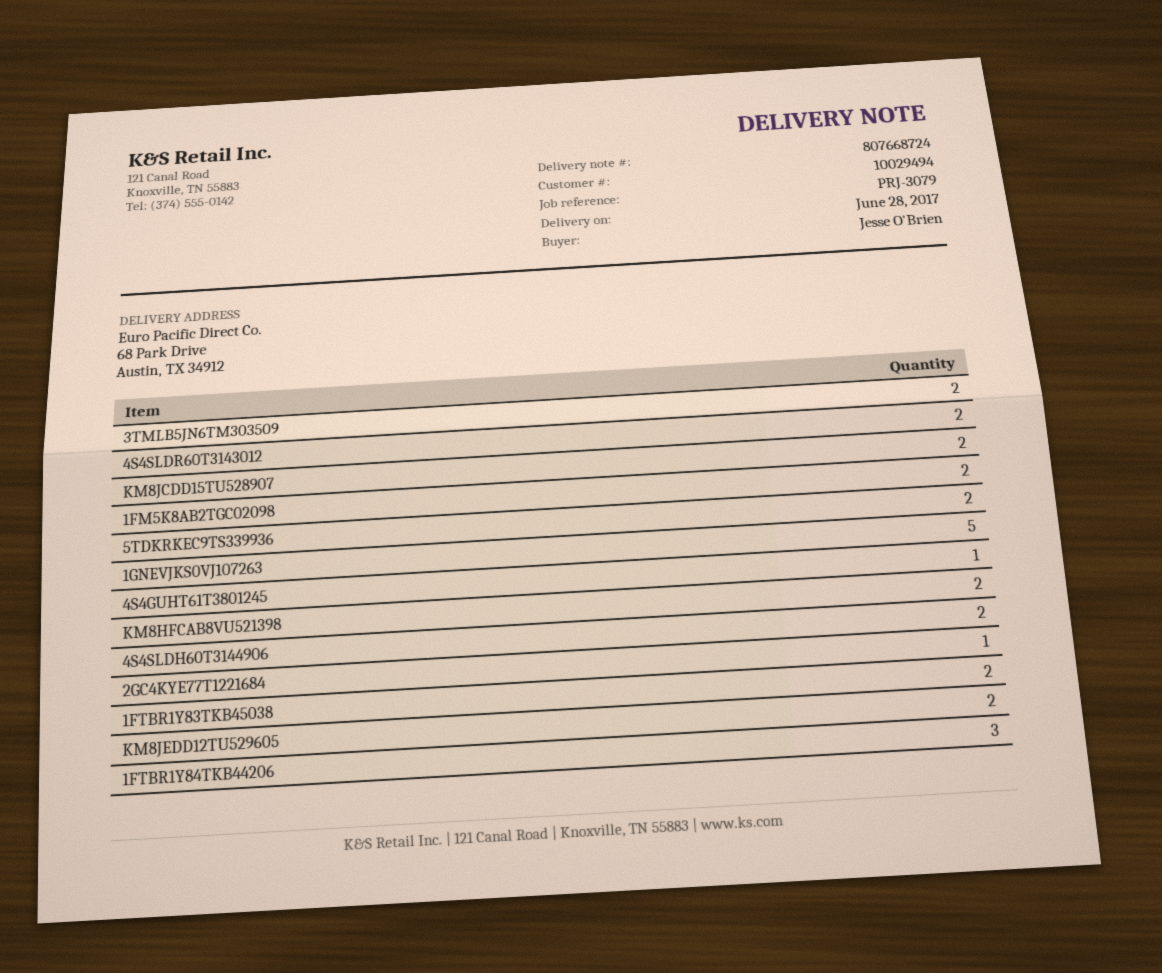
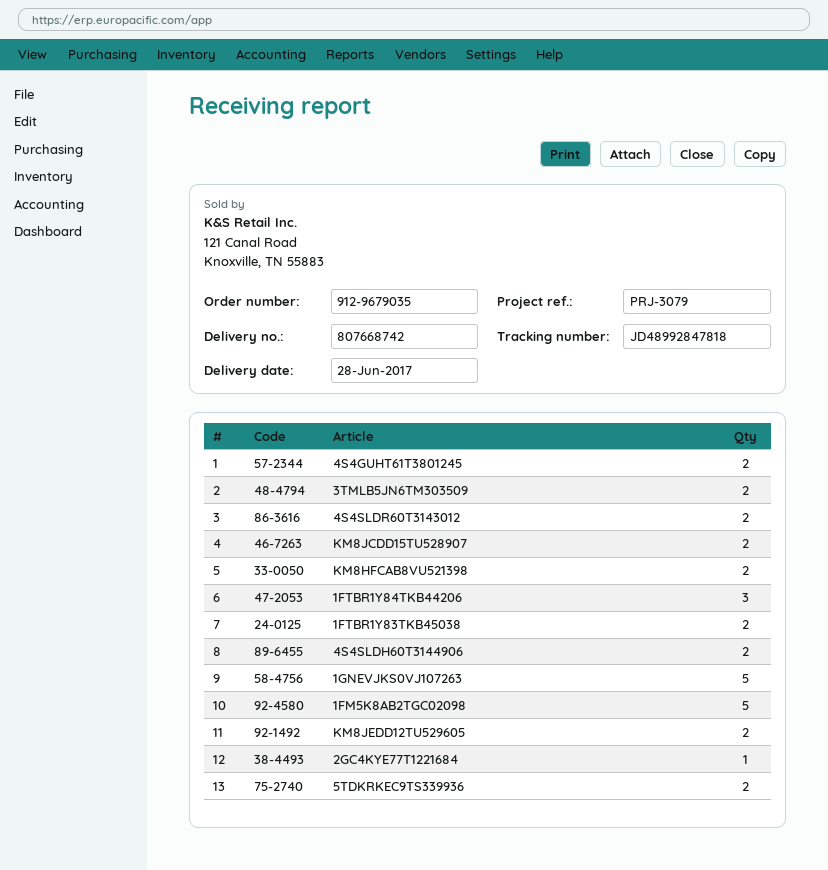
delivery note number: 807668724 -> 807668742
1FM5K8AB2TGC02098: 2 -> 5
4S4GUHT61T3801245: 1 -> 2

